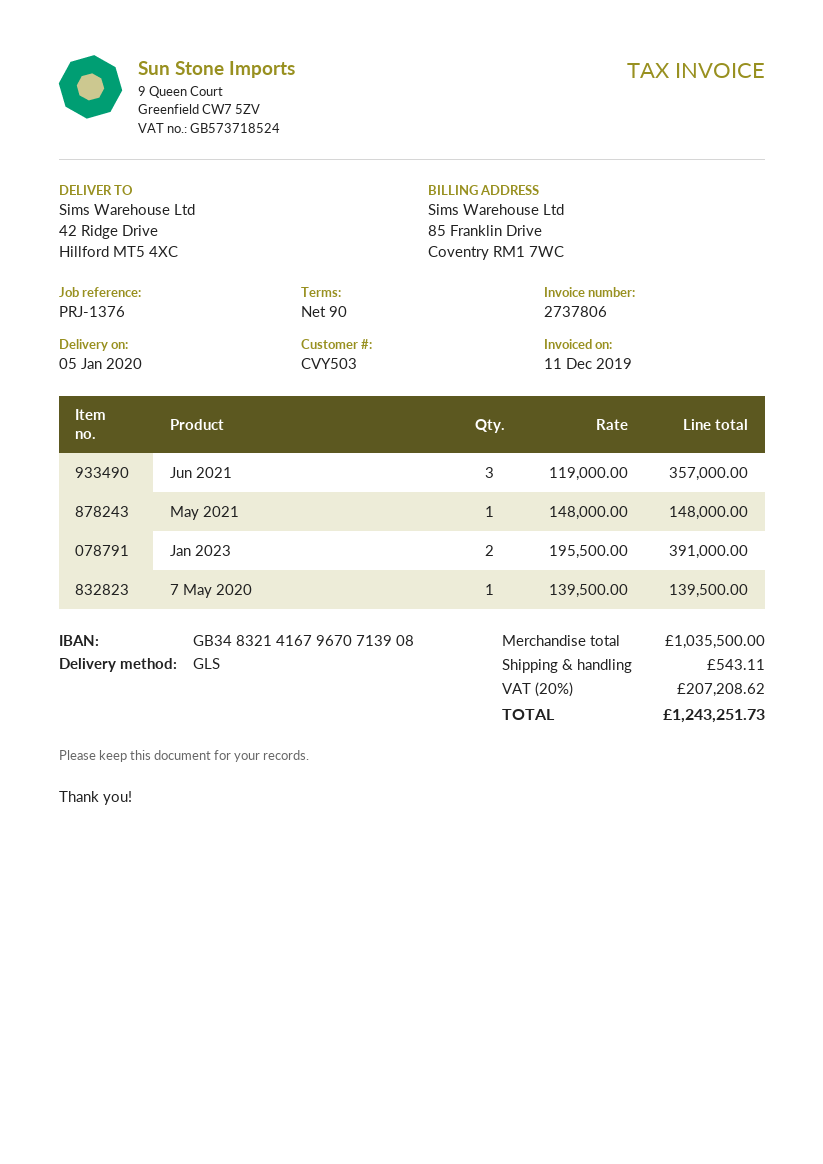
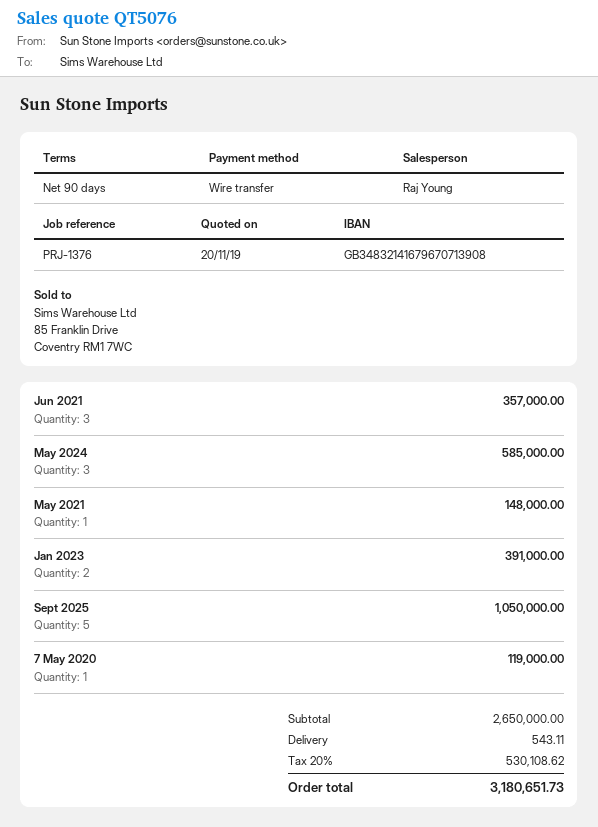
7 May 2020: 1 for 139500.00 -> 1 for 119000.00
May 2024: none -> 3 for 585000.00
Sept 2025: none -> 5 for 1050000.00
subtotal: 1035500.00 -> 2650000.00
tax: 20% = 207208.62 -> 20% = 530108.62
total: 1243251.73 -> 3180651.73

